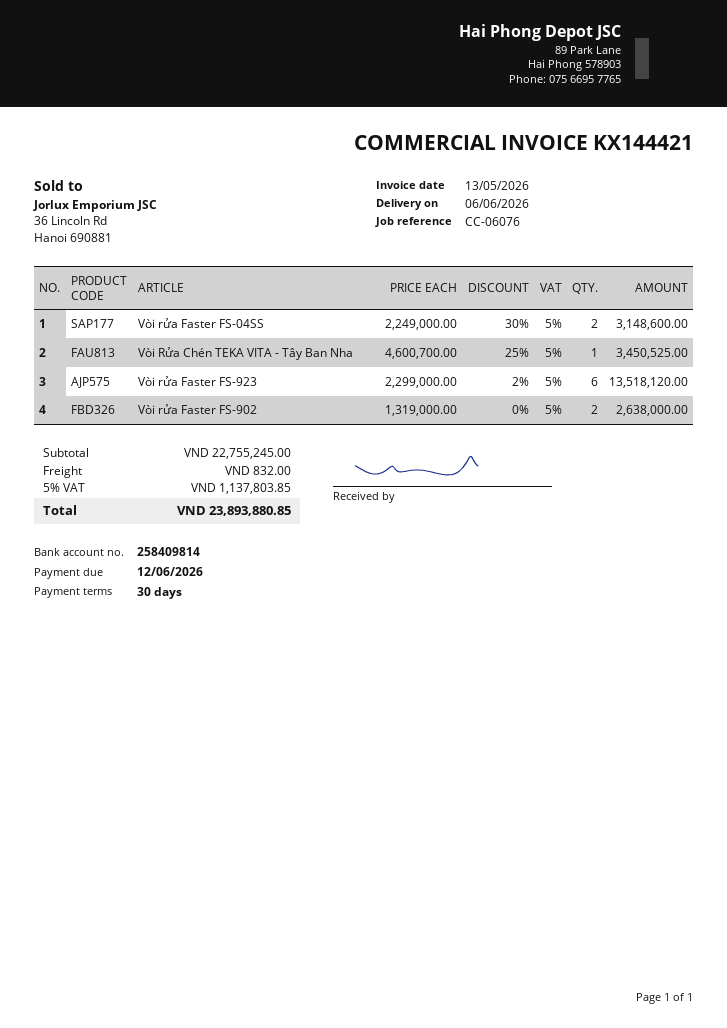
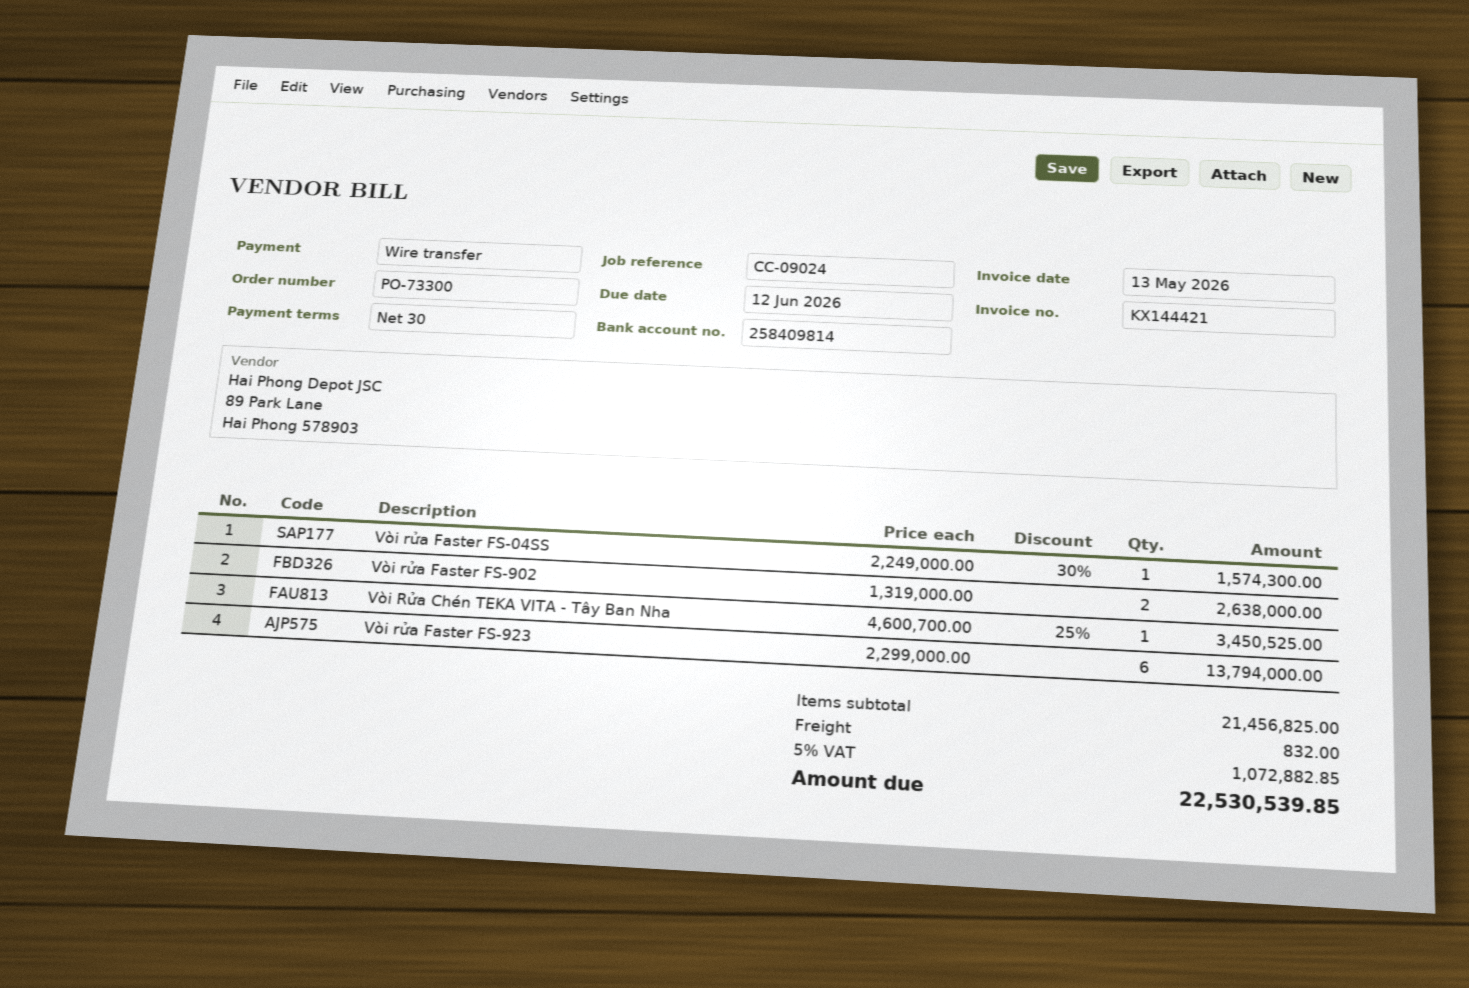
reference: CC-06076 -> CC-09024
Vòi rửa Faster FS-04SS: 2 x 2249000.00 - 30% = 3148600.00 -> 1 x 2249000.00 - 30% = 1574300.00
Vòi rửa Faster FS-923: 6 x 2299000.00 - 2% = 13518120.00 -> 6 x 2299000.00 = 13794000.00
subtotal: 22755245.00 -> 21456825.00
tax: 5% = 1137803.85 -> 5% = 1072882.85
total: 23893880.85 -> 22530539.85

